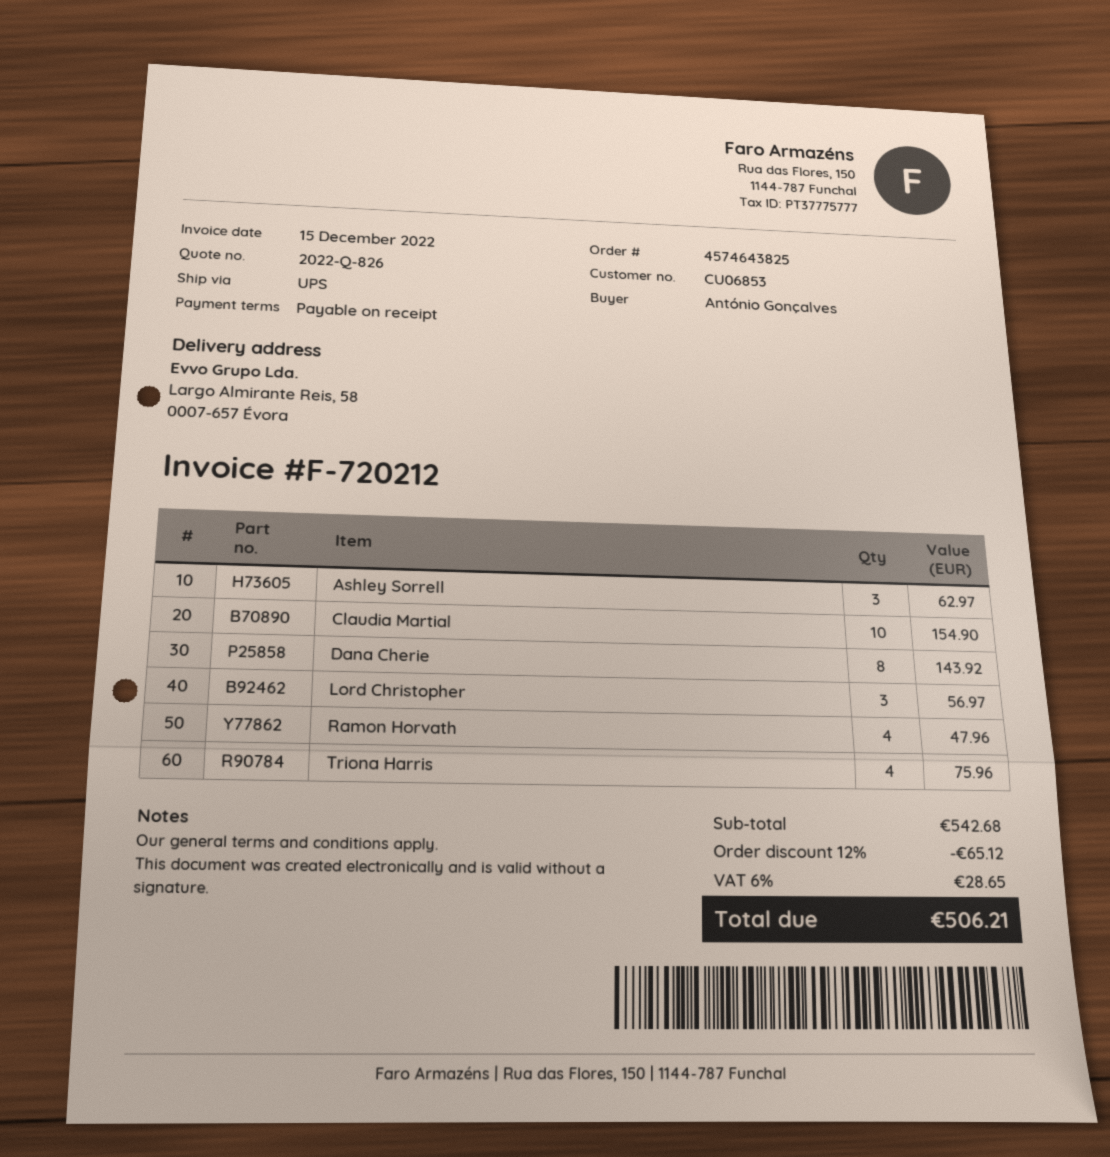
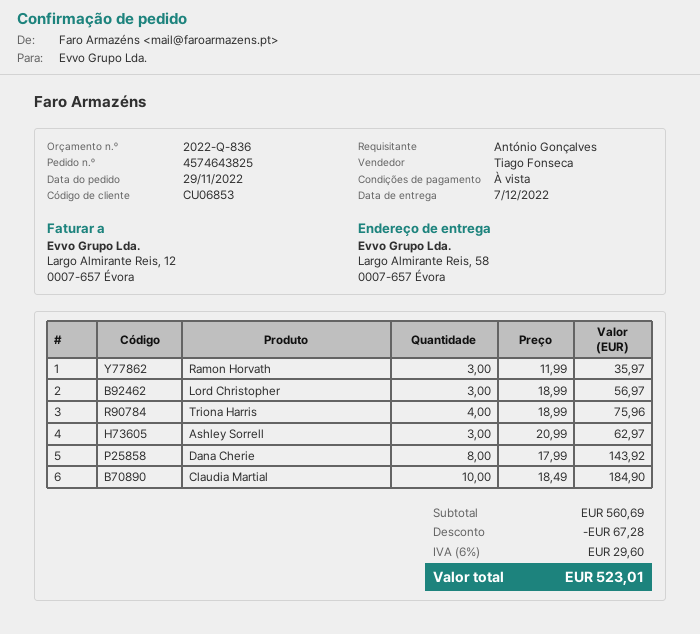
quote number: 2022-Q-826 -> 2022-Q-836
Claudia Martial: 10 for 154.90 -> 10 for 184.90
Ramon Horvath: 4 for 47.96 -> 3 for 35.97
subtotal: 542.68 -> 560.69
discount: 65.12 -> 67.28
tax: 6% = 28.65 -> 6% = 29.60
total: 506.21 -> 523.01

